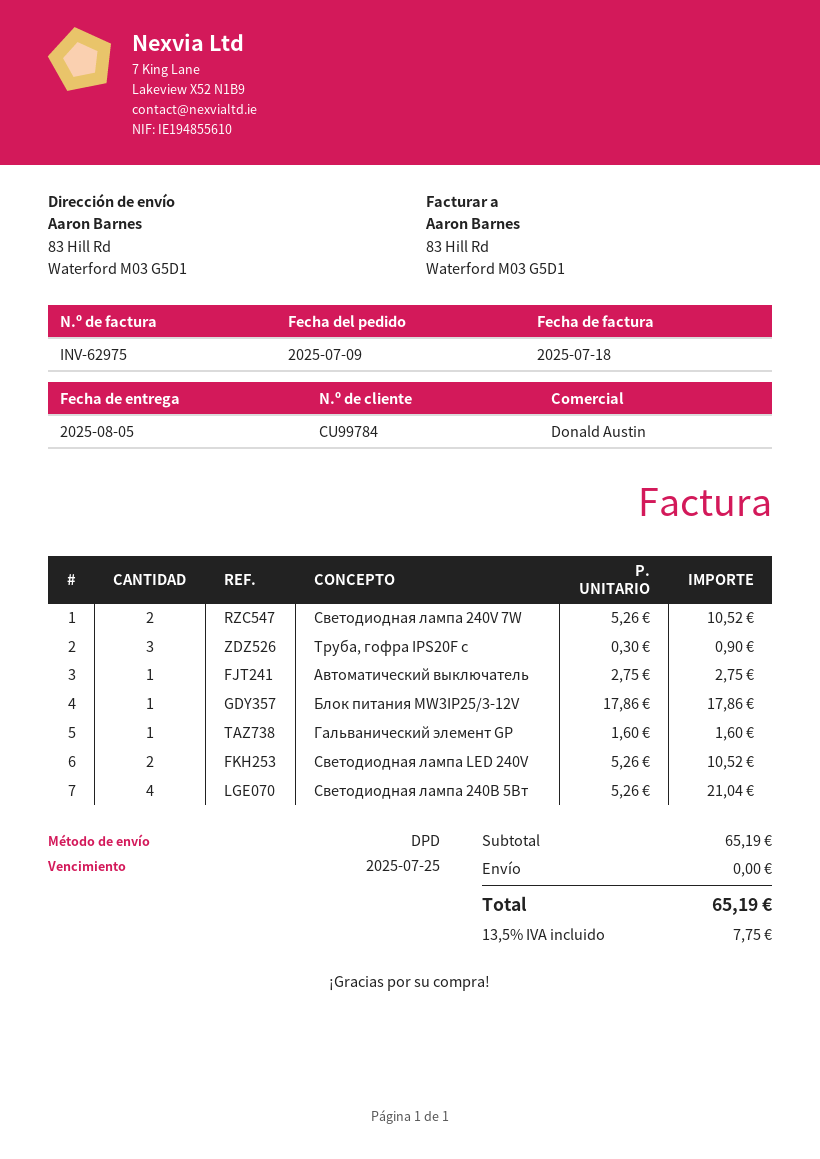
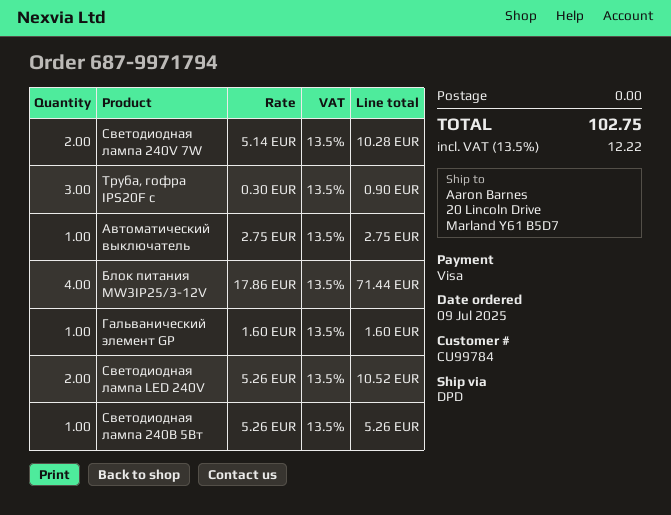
ship to: 83 Hill Rd, Waterford M03 G5D1 -> 20 Lincoln Drive, Marland Y61 B5D7
Светодиодная лампа 240V 7W: 2 x 5.26 = 10.52 -> 2 x 5.14 = 10.28
Блок питания MW3IP25/3-12V: 1 x 17.86 = 17.86 -> 4 x 17.86 = 71.44
Светодиодная лампа 240В 5Вт: 4 x 5.26 = 21.04 -> 1 x 5.26 = 5.26
tax: 13.5% = 7.75 -> 13.5% = 12.22
total: 65.19 -> 102.75

